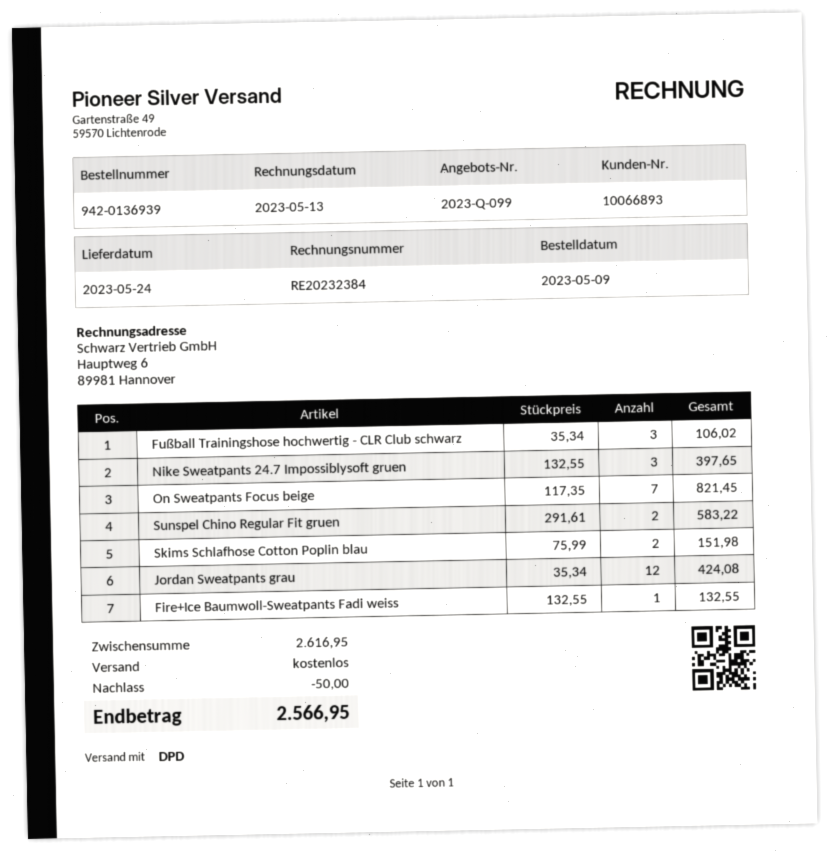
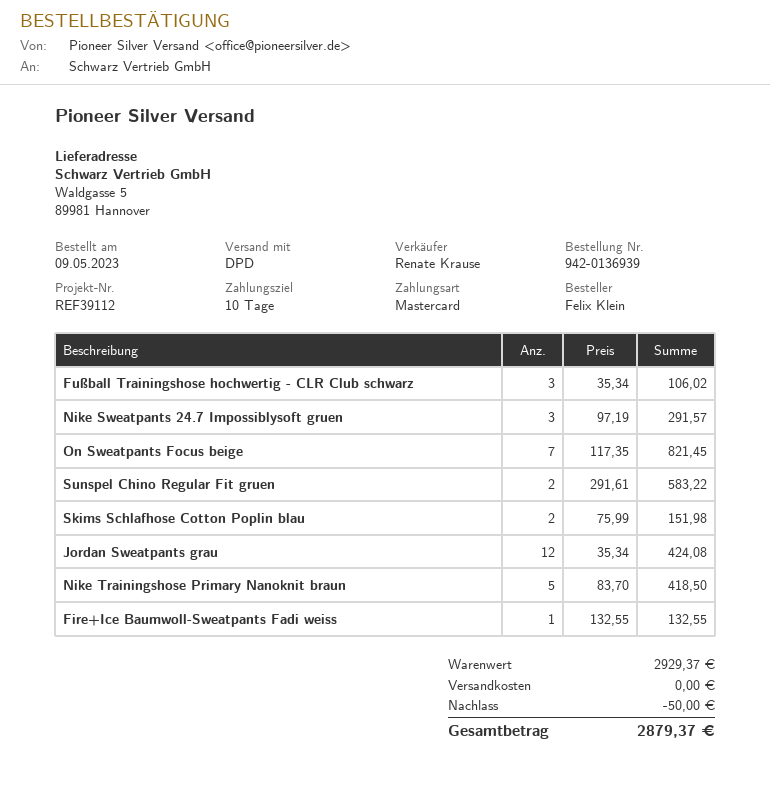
Nike Sweatpants 24.7 Impossiblysoft gruen: 3 x 132.55 = 397.65 -> 3 x 97.19 = 291.57
Nike Trainingshose Primary Nanoknit braun: none -> 5 x 83.70 = 418.50
subtotal: 2616.95 -> 2929.37
total: 2566.95 -> 2879.37

